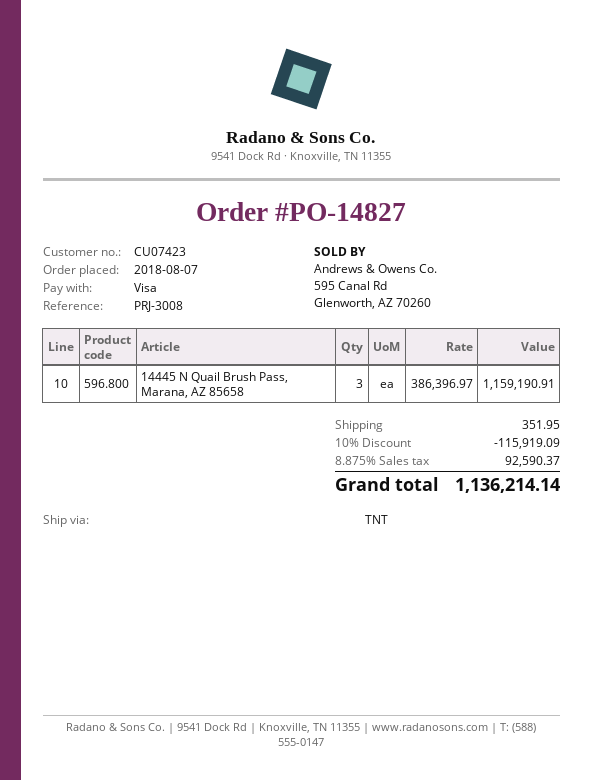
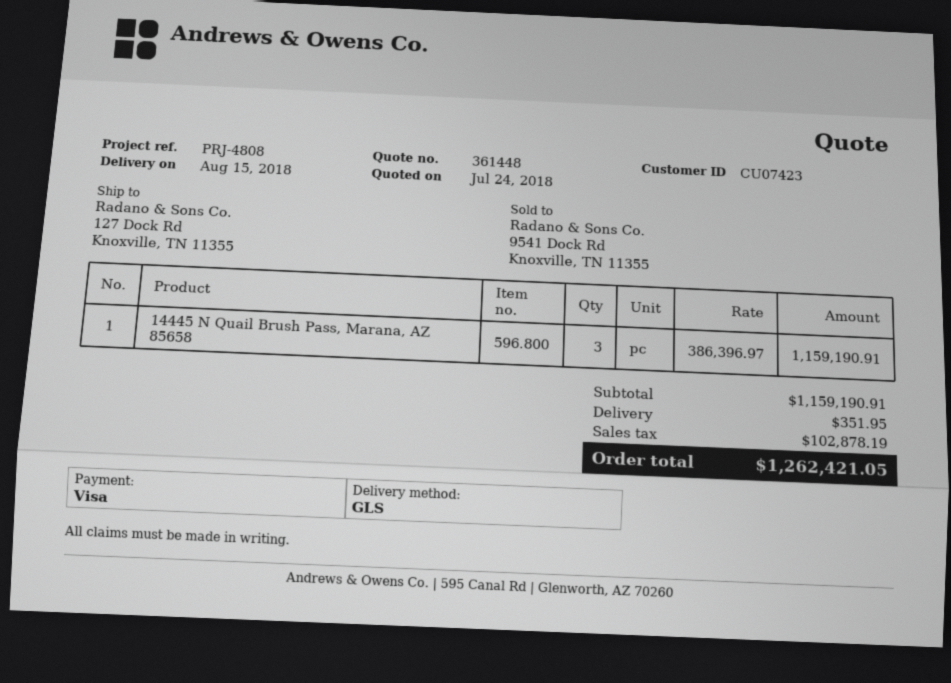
reference: PRJ-3008 -> PRJ-4808
shipping method: TNT -> GLS
discount: 10% = 115919.09 -> none
tax: 92590.37 -> 102878.19
total: 1136214.14 -> 1262421.05

